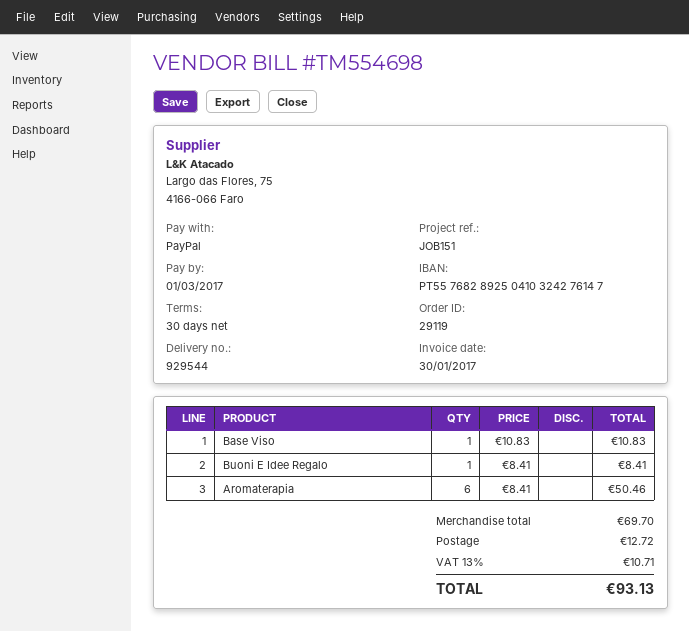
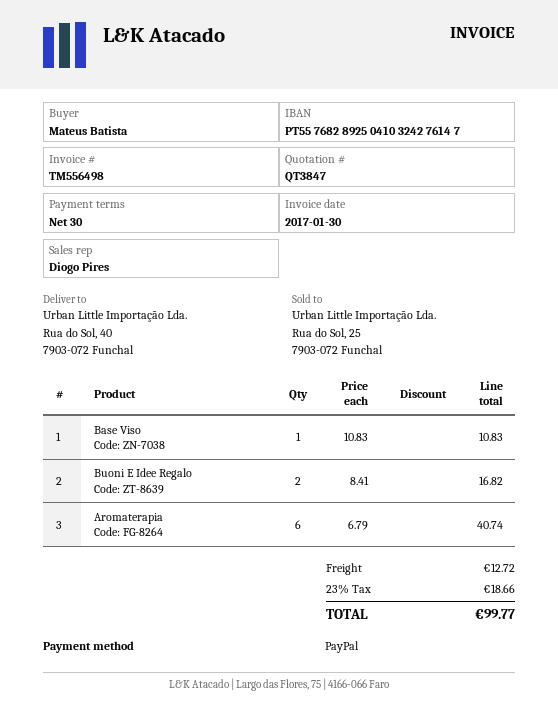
invoice number: TM554698 -> TM556498
Buoni E Idee Regalo: 1 x 8.41 = 8.41 -> 2 x 8.41 = 16.82
Aromaterapia: 6 x 8.41 = 50.46 -> 6 x 6.79 = 40.74
tax: 13% = 10.71 -> 23% = 18.66
total: 93.13 -> 99.77

